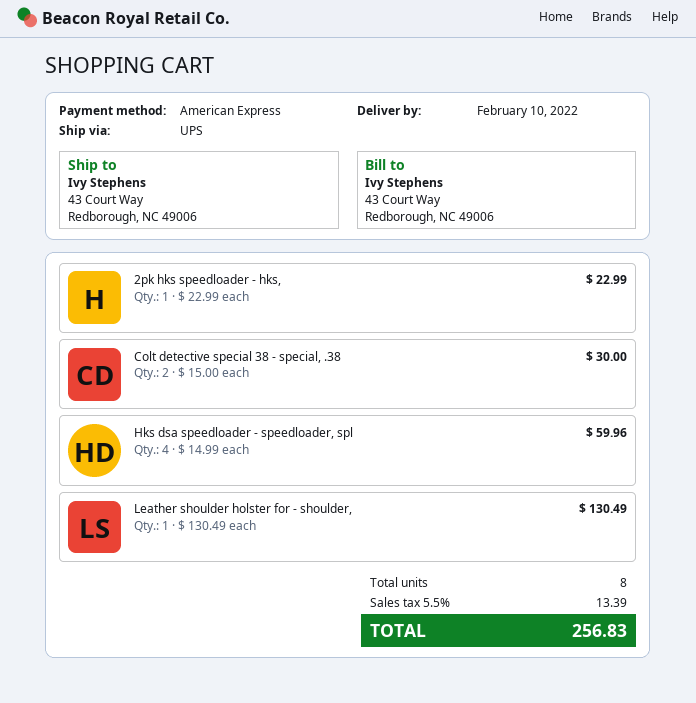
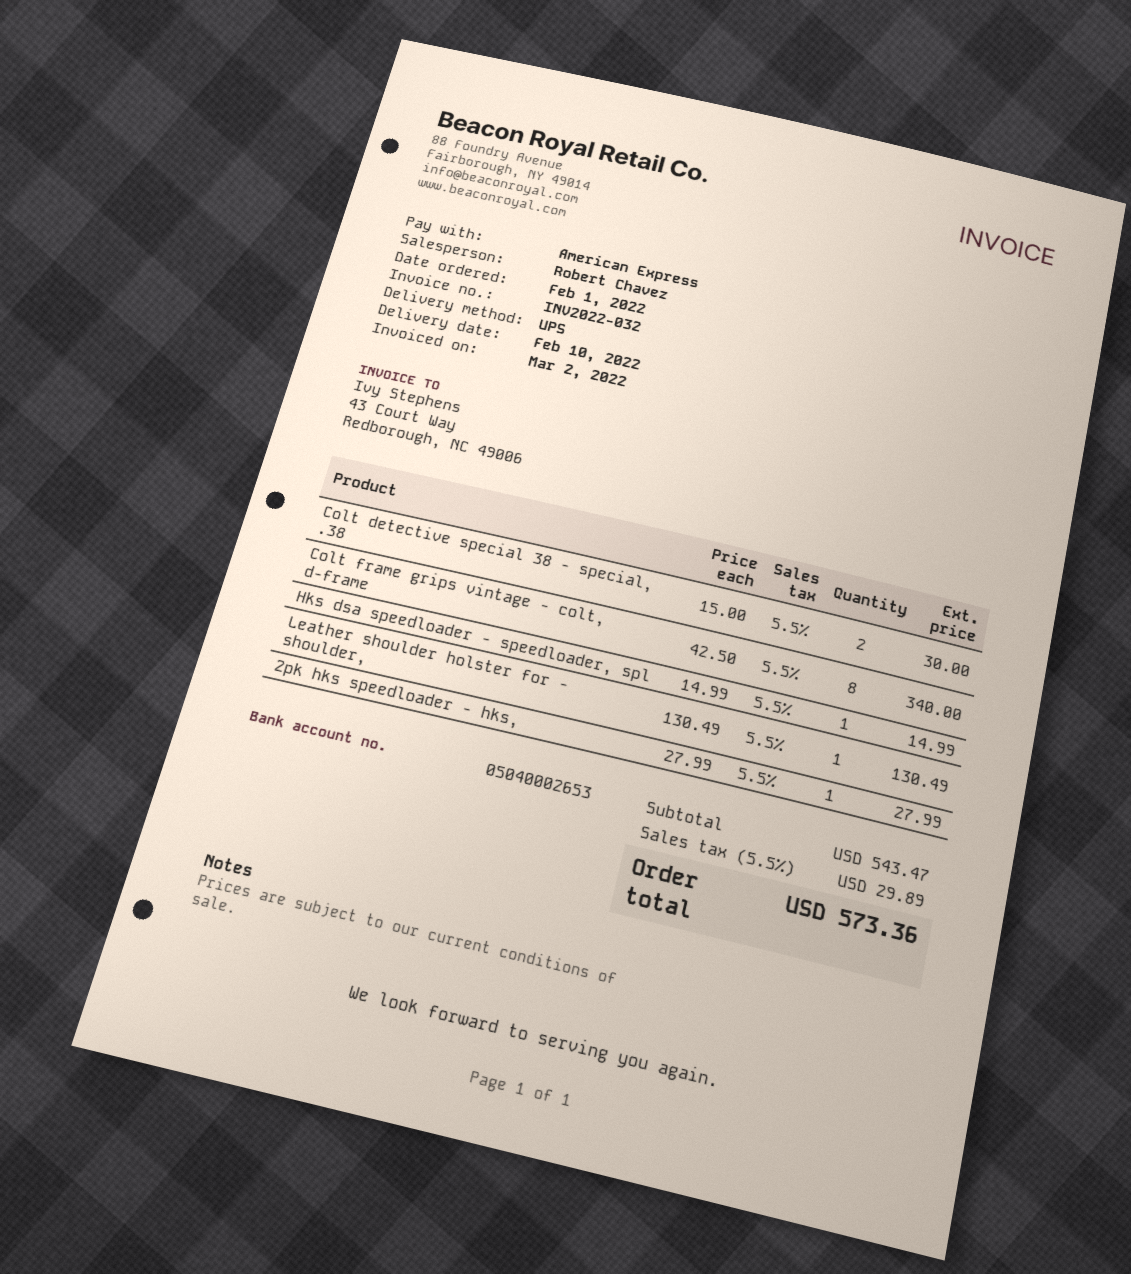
2pk hks speedloader - hks,: 1 x 22.99 = 22.99 -> 1 x 27.99 = 27.99
Hks dsa speedloader - speedloader, spl: 4 x 14.99 = 59.96 -> 1 x 14.99 = 14.99
Colt frame grips vintage - colt, d-frame: none -> 8 x 42.50 = 340.00
tax: 5.5% = 13.39 -> 5.5% = 29.89
total: 256.83 -> 573.36

